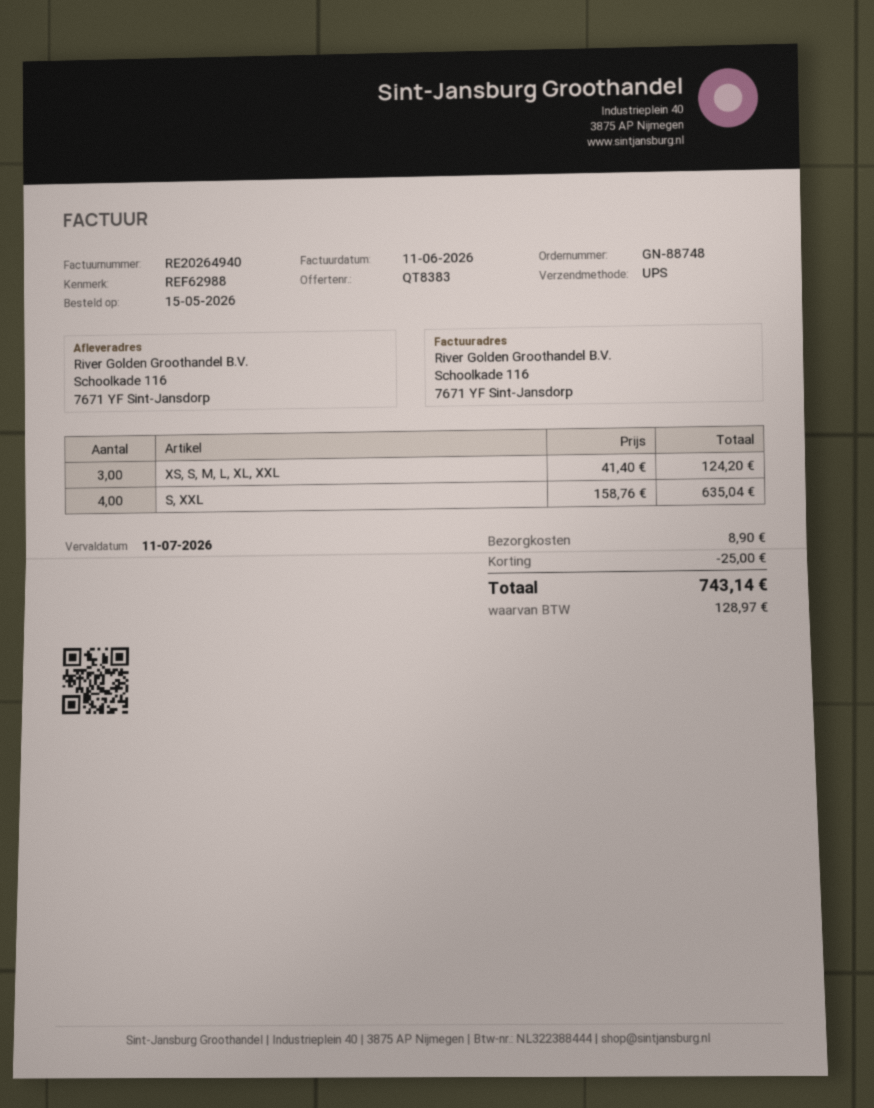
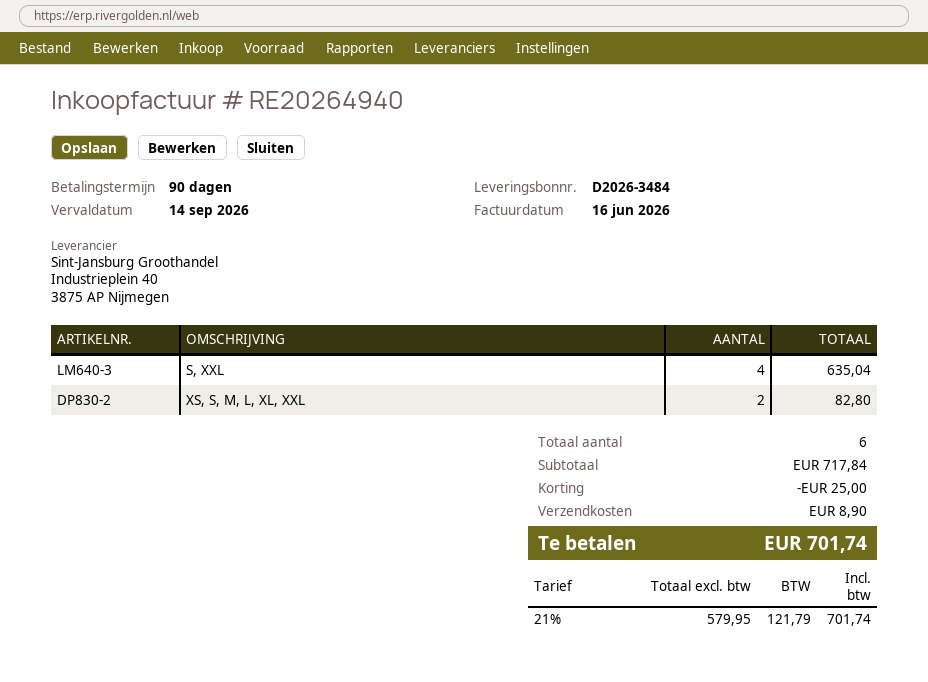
invoice date: 2026-06-11 -> 2026-06-16
due date: 2026-07-11 -> 2026-09-14
XS, S, M, L, XL, XXL: 3 for 124.20 -> 2 for 82.80
tax: 128.97 -> 121.79
total: 743.14 -> 701.74

